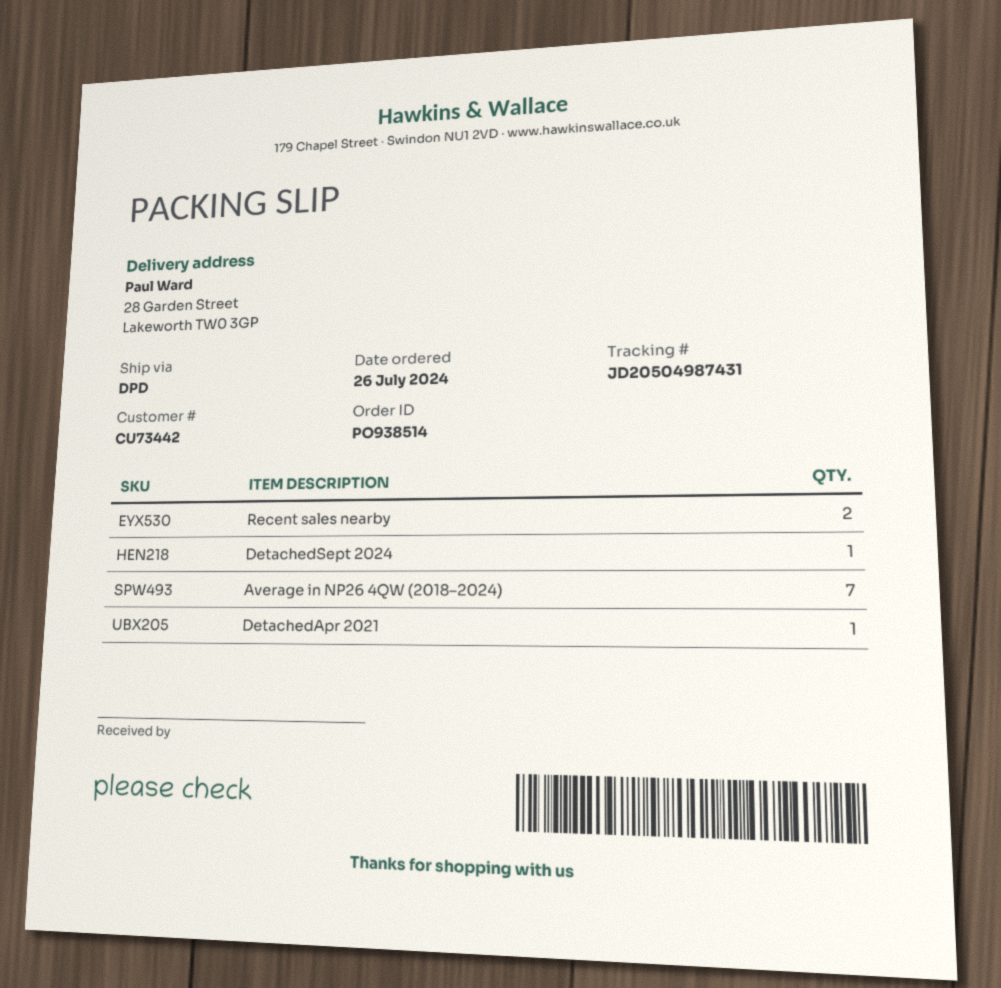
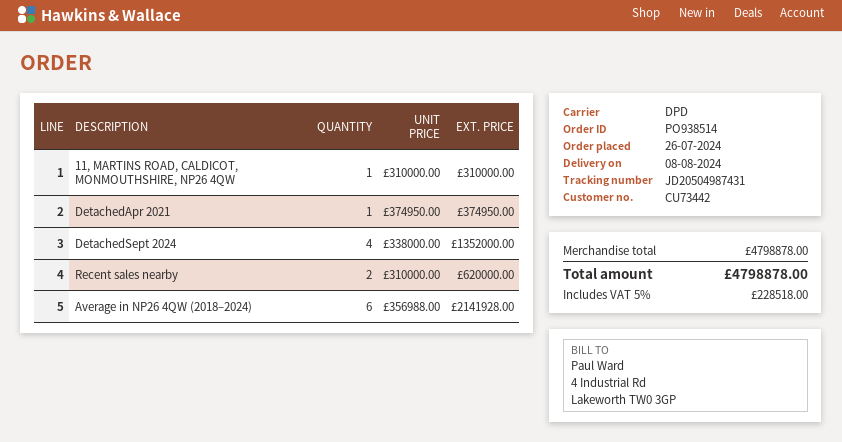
DetachedSept 2024: 1 -> 4
Average in NP26 4QW (2018–2024): 7 -> 6
11, MARTINS ROAD, CALDICOT, MONMOUTHSHIRE, NP26 4QW: none -> 1

